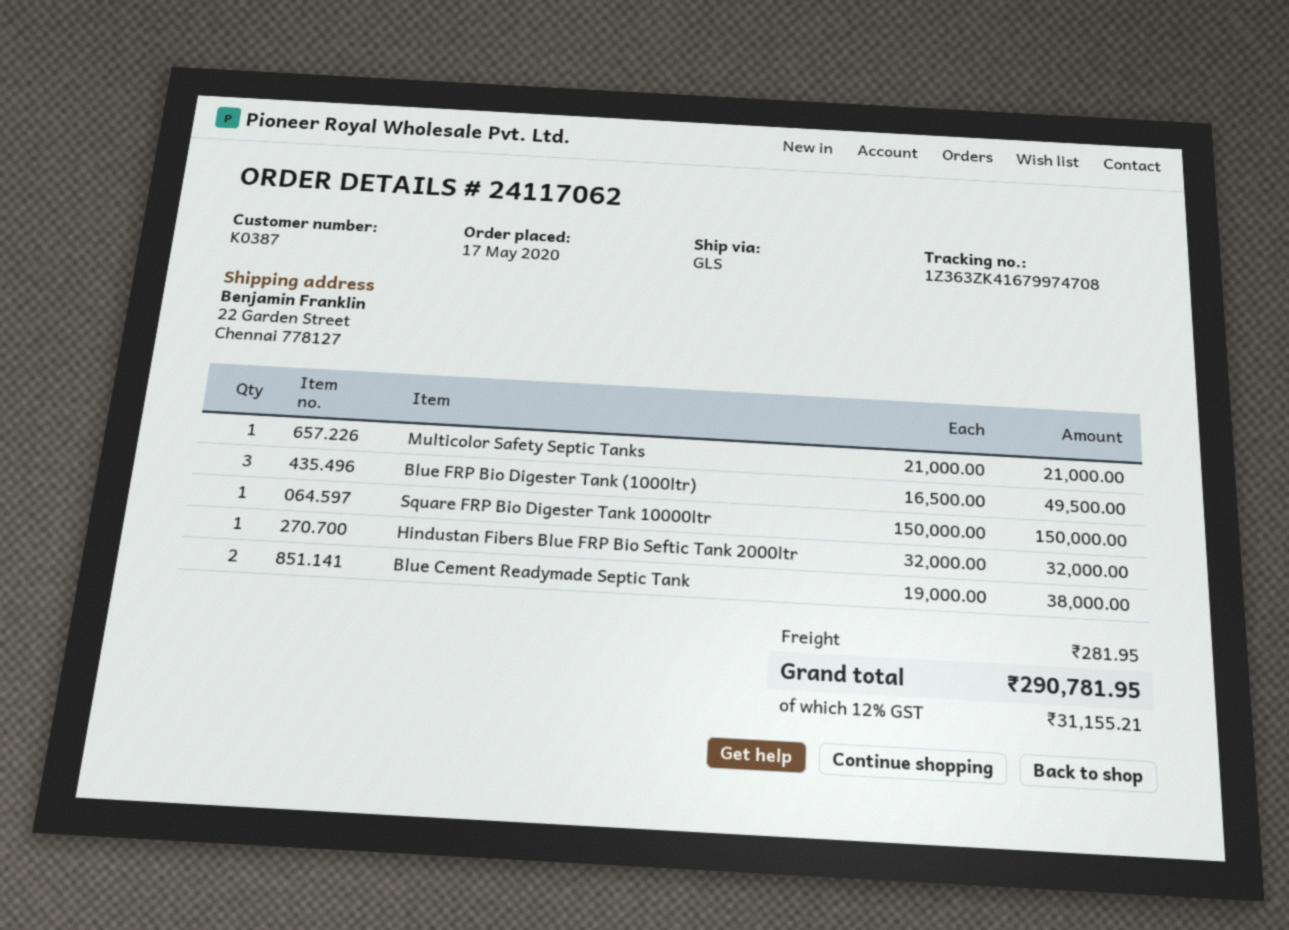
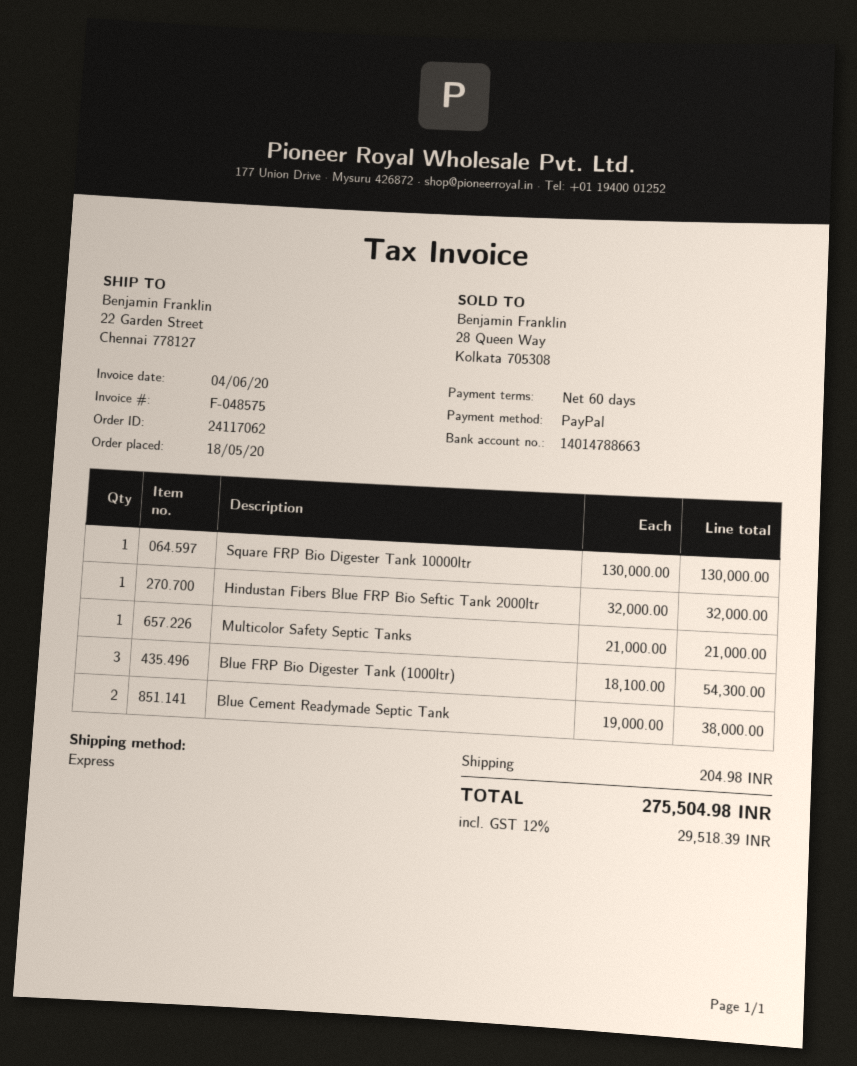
order date: 2020-05-17 -> 2020-05-18
shipping method: GLS -> express
Blue FRP Bio Digester Tank (1000ltr): 3 x 16500.00 = 49500.00 -> 3 x 18100.00 = 54300.00
Square FRP Bio Digester Tank 10000ltr: 1 x 150000.00 = 150000.00 -> 1 x 130000.00 = 130000.00
shipping: 281.95 -> 204.98
tax: 12% = 31155.21 -> 12% = 29518.39
total: 290781.95 -> 275504.98

